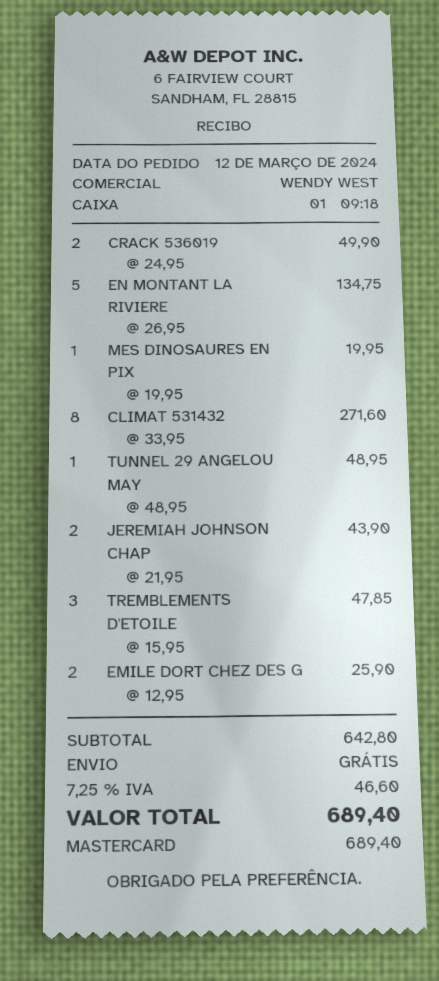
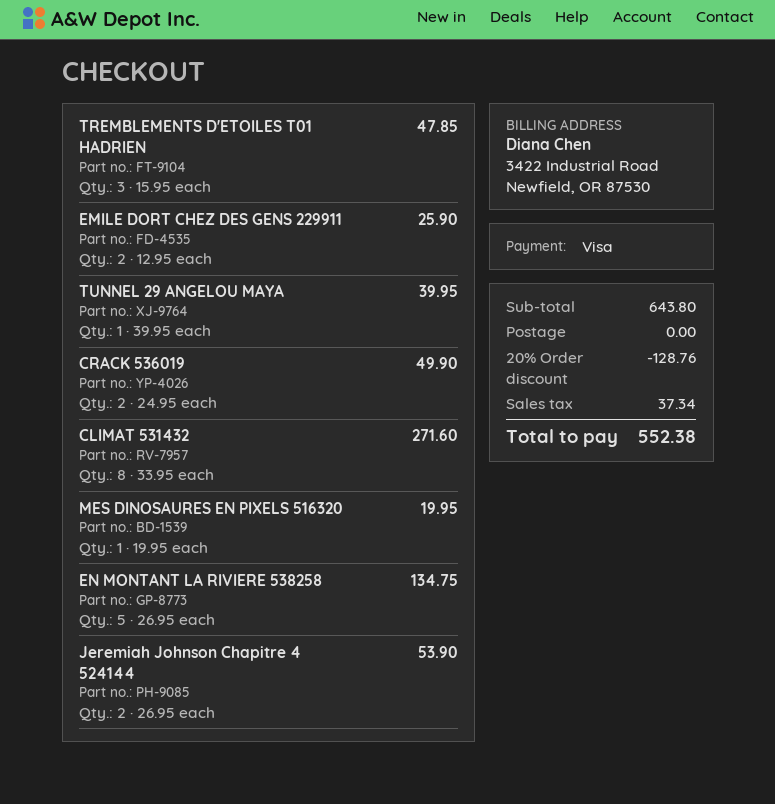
payment method: Mastercard -> Visa
TUNNEL 29 ANGELOU MAY: 1 x 48.95 = 48.95 -> 1 x 39.95 = 39.95
JEREMIAH JOHNSON CHAP: 2 x 21.95 = 43.90 -> 2 x 26.95 = 53.90
subtotal: 642.80 -> 643.80
discount: none -> 20% = 128.76
tax: 46.60 -> 37.34
total: 689.40 -> 552.38

